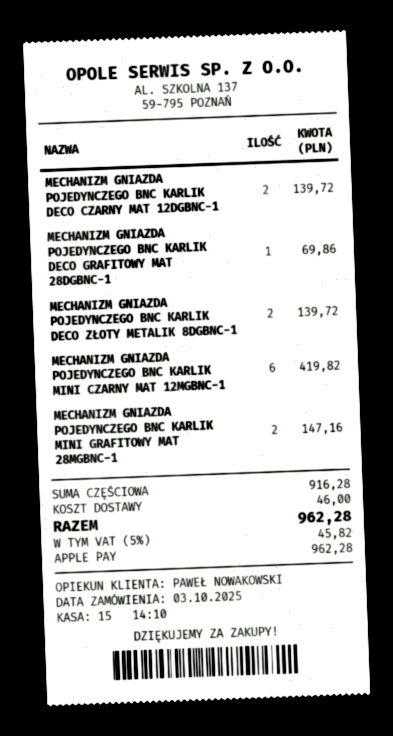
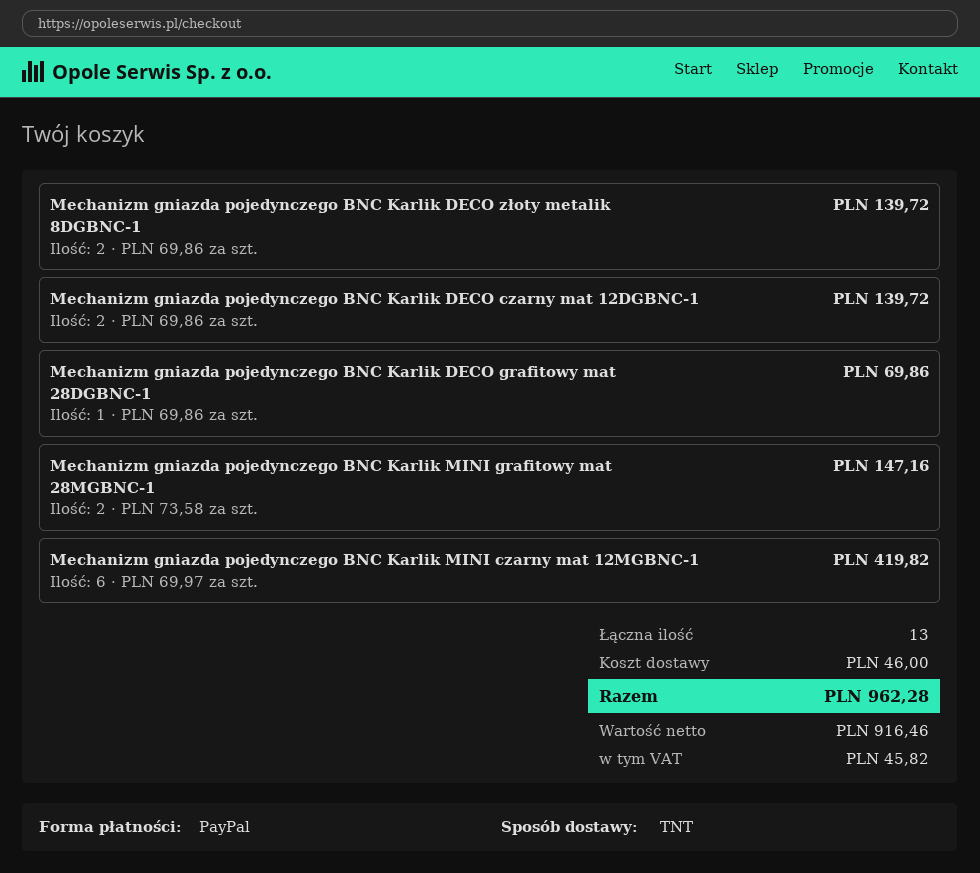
payment method: Apple Pay -> PayPal

